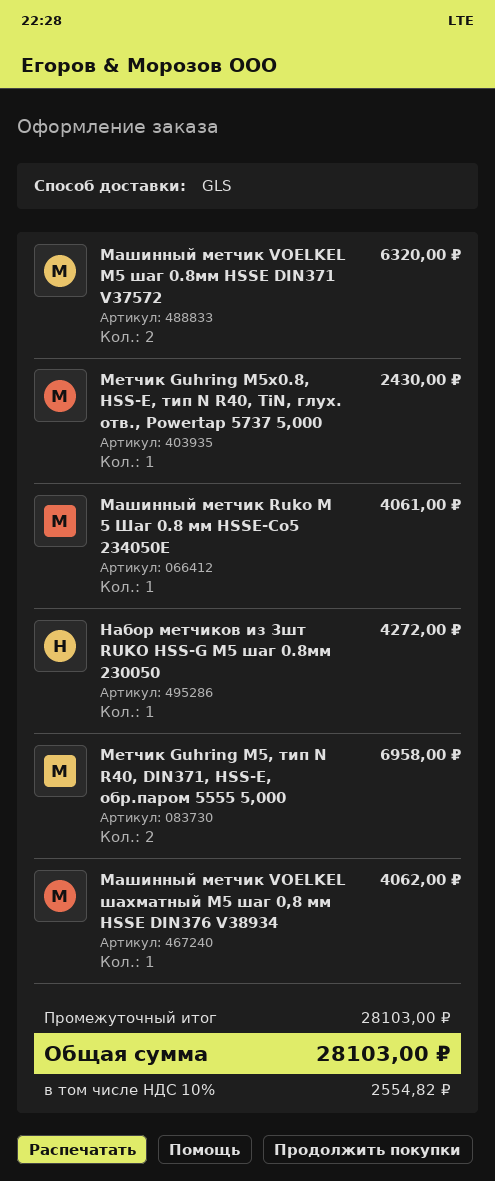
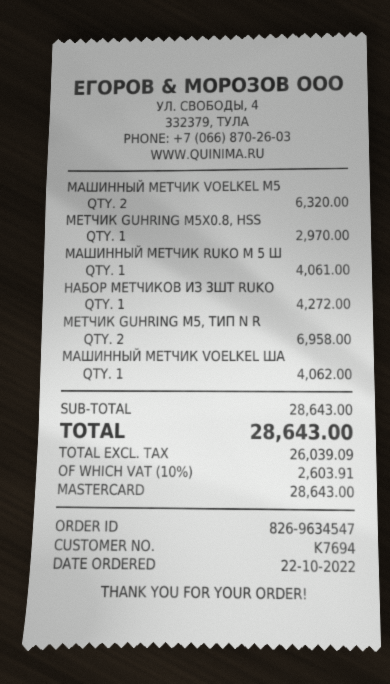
Метчик Guhring M5х0.8, HSS-E, тип N R40, TiN, глух. отв., Powertap 5737 5,000: 1 for 2430.00 -> 1 for 2970.00
subtotal: 28103.00 -> 28643.00
tax: 10% = 2554.82 -> 10% = 2603.91
total: 28103.00 -> 28643.00

